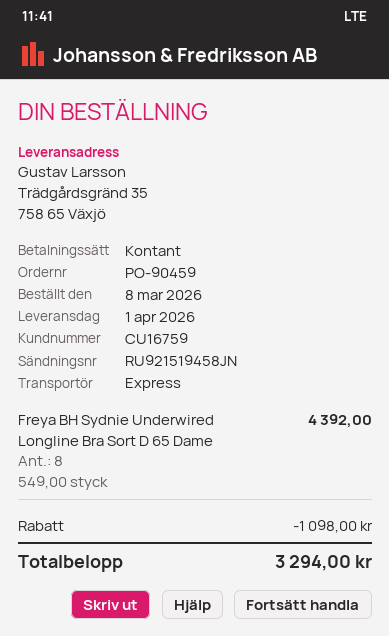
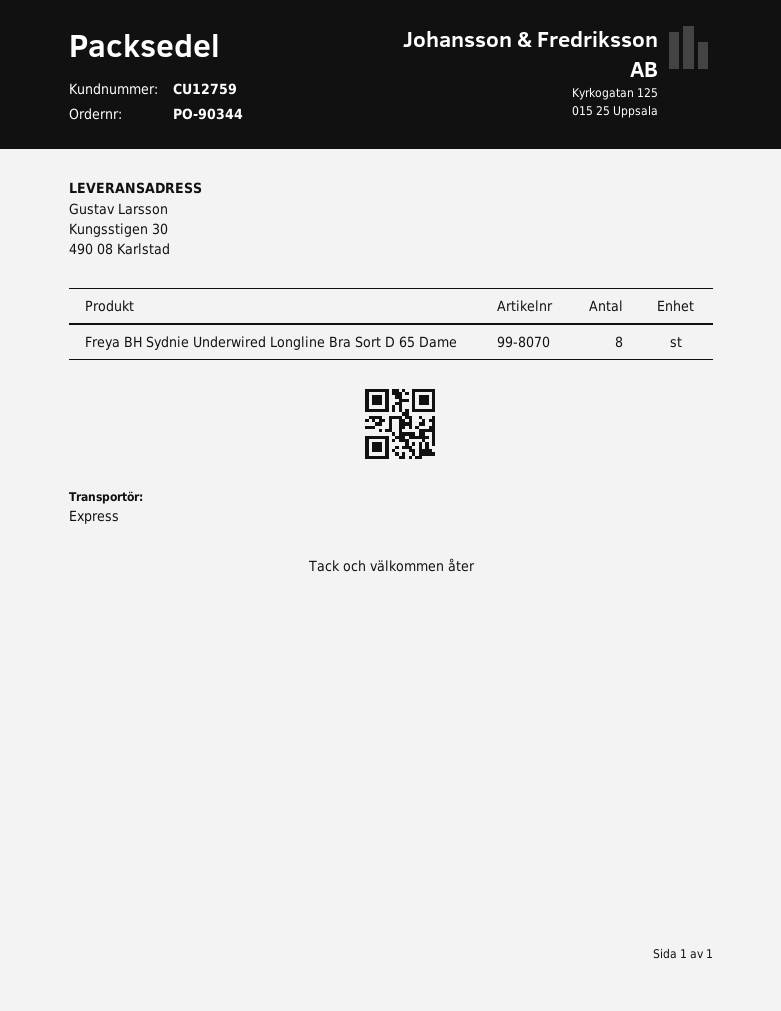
order number: PO-90459 -> PO-90344
customer number: CU16759 -> CU12759
ship to: Trädgårdsgränd 35, 758 65 Växjö -> Kungsstigen 30, 490 08 Karlstad

